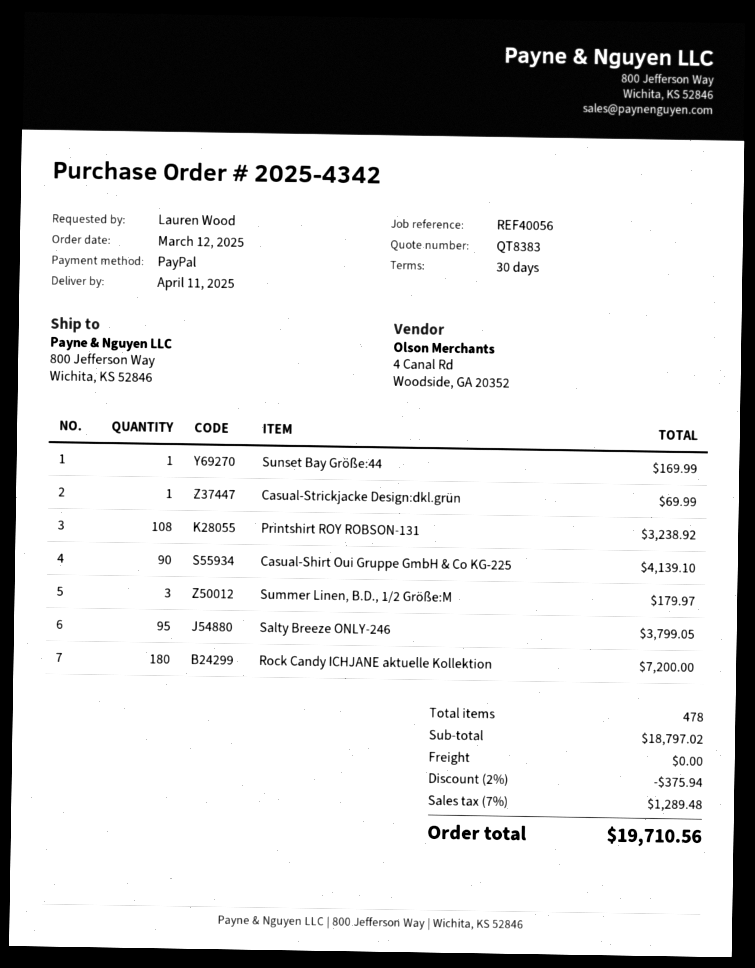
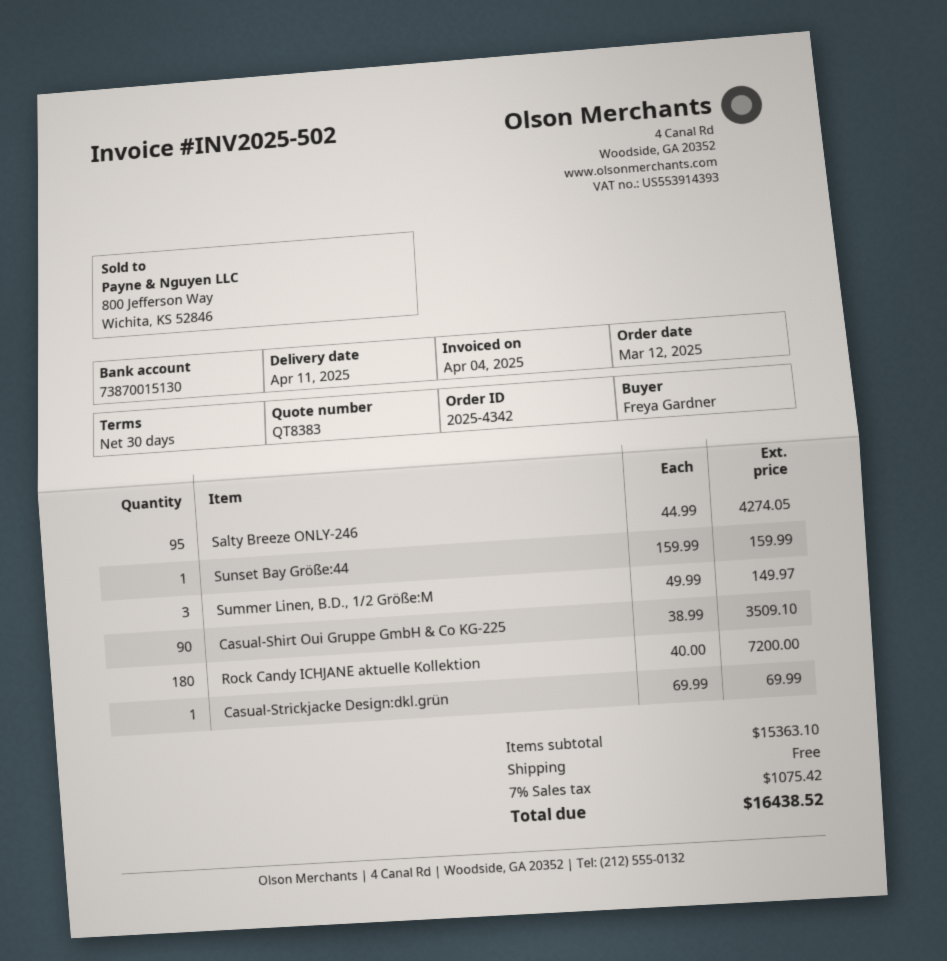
ordered by: Lauren Wood -> Freya Gardner
Sunset Bay Größe:44: 1 for 169.99 -> 1 for 159.99
Printshirt ROY ROBSON-131: 108 for 3238.92 -> none
Casual-Shirt Oui Gruppe GmbH & Co KG-225: 90 for 4139.10 -> 90 for 3509.10
Summer Linen, B.D., 1/2 Größe:M: 3 for 179.97 -> 3 for 149.97
Salty Breeze ONLY-246: 95 for 3799.05 -> 95 for 4274.05
subtotal: 18797.02 -> 15363.10
discount: 2% = 375.94 -> none
tax: 7% = 1289.48 -> 7% = 1075.42
total: 19710.56 -> 16438.52

